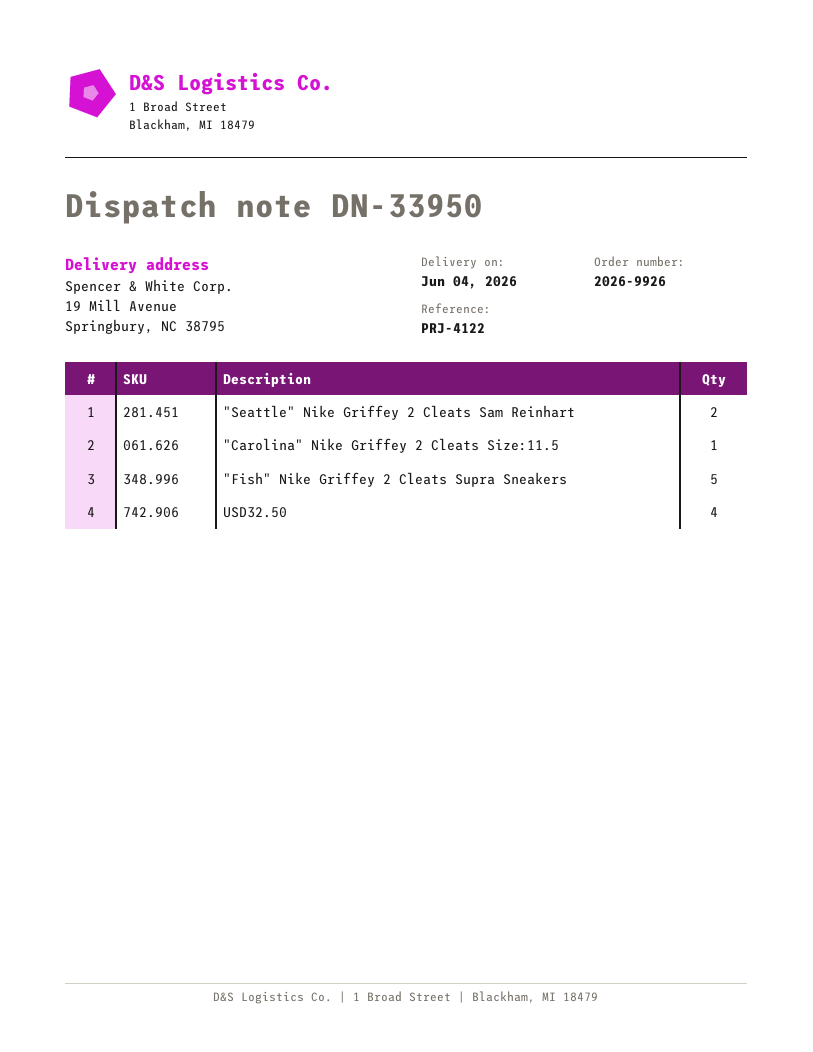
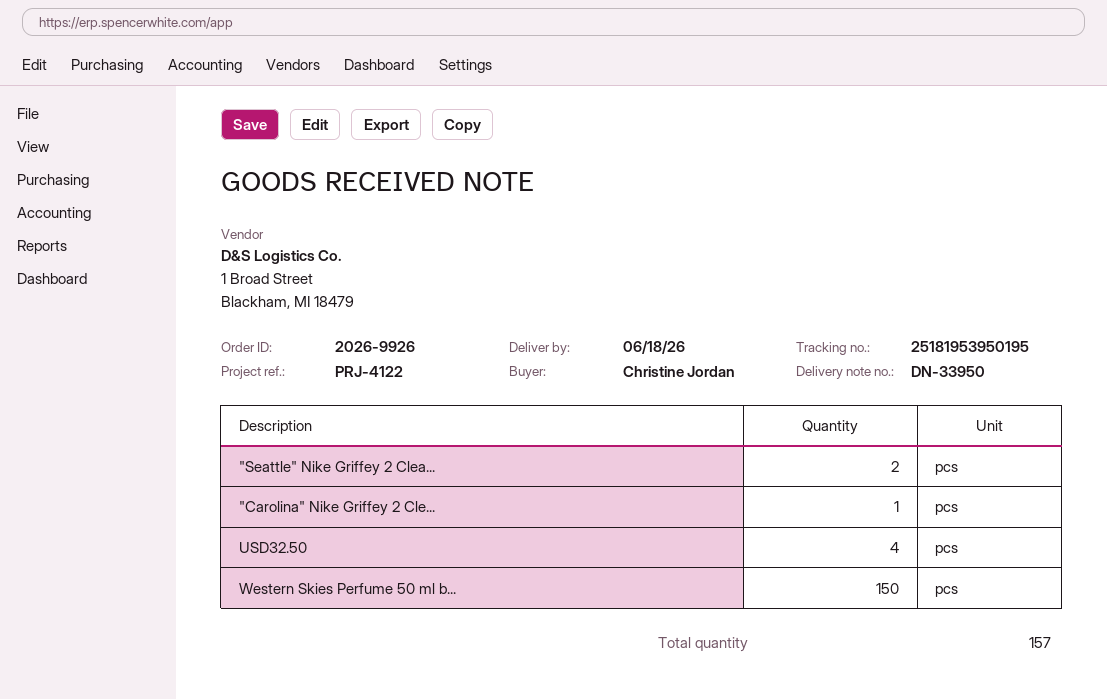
delivery date: 2026-06-04 -> 2026-06-18
"Fish" Nike Griffey 2 Cleats Supra Sneakers: 5 -> none
Western Skies Perfume 50 ml b...: none -> 150

